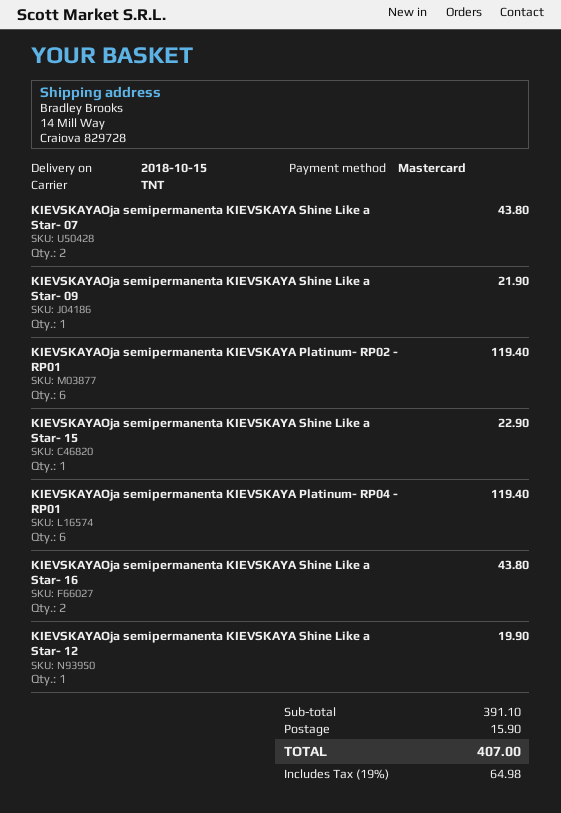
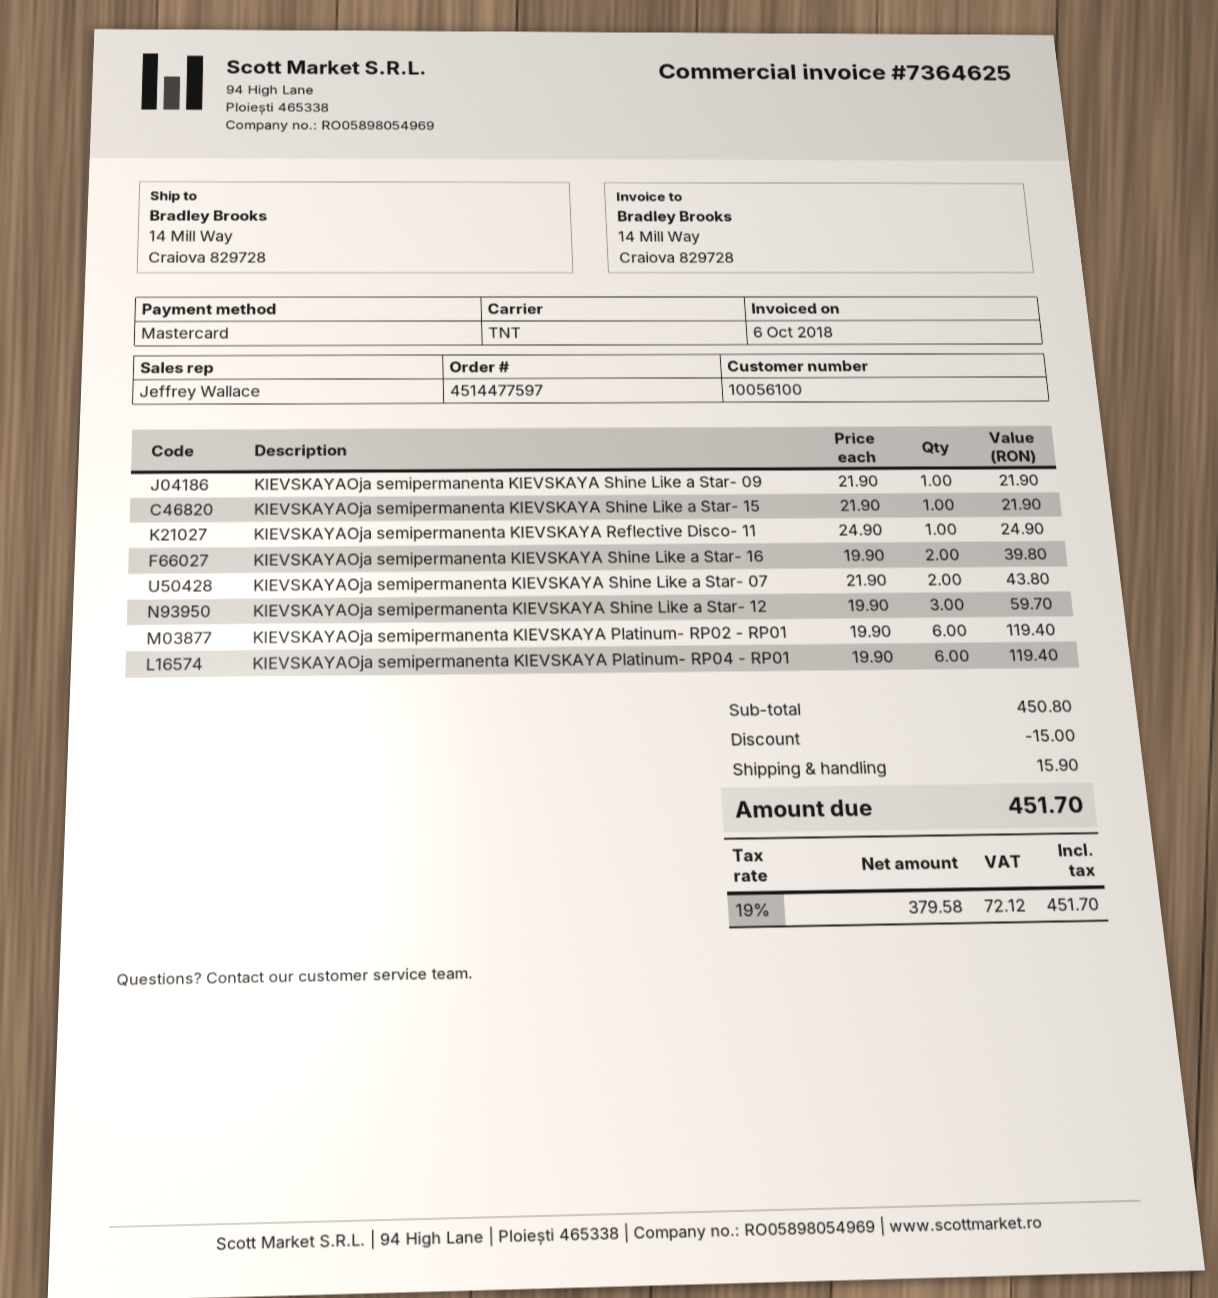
KIEVSKAYAOja semipermanenta KIEVSKAYA Shine Like a Star- 15: 1 for 22.90 -> 1 for 21.90
KIEVSKAYAOja semipermanenta KIEVSKAYA Shine Like a Star- 16: 2 for 43.80 -> 2 for 39.80
KIEVSKAYAOja semipermanenta KIEVSKAYA Shine Like a Star- 12: 1 for 19.90 -> 3 for 59.70
KIEVSKAYAOja semipermanenta KIEVSKAYA Reflective Disco- 11: none -> 1 for 24.90
subtotal: 391.10 -> 450.80
discount: none -> 15.00
tax: 19% = 64.98 -> 19% = 72.12
total: 407.00 -> 451.70

